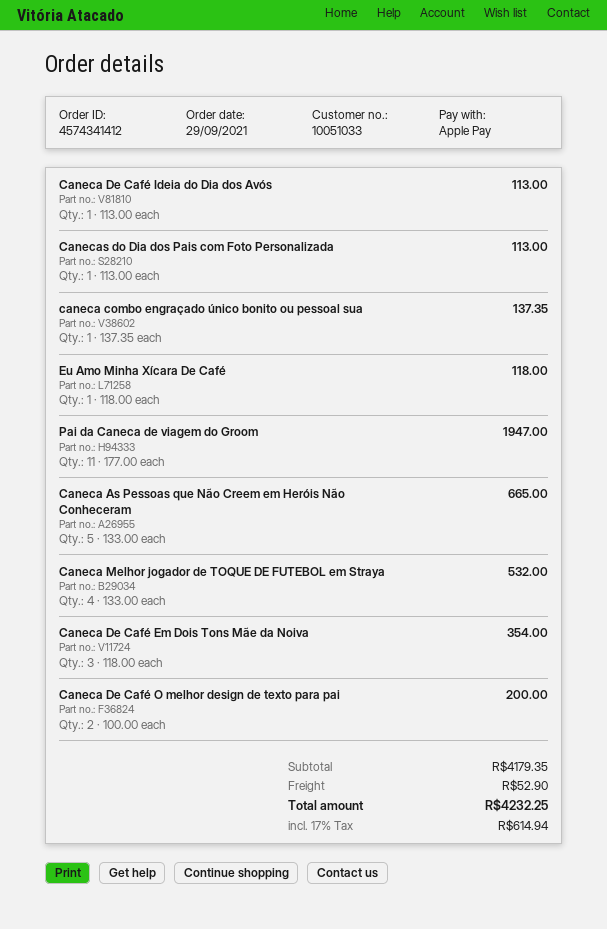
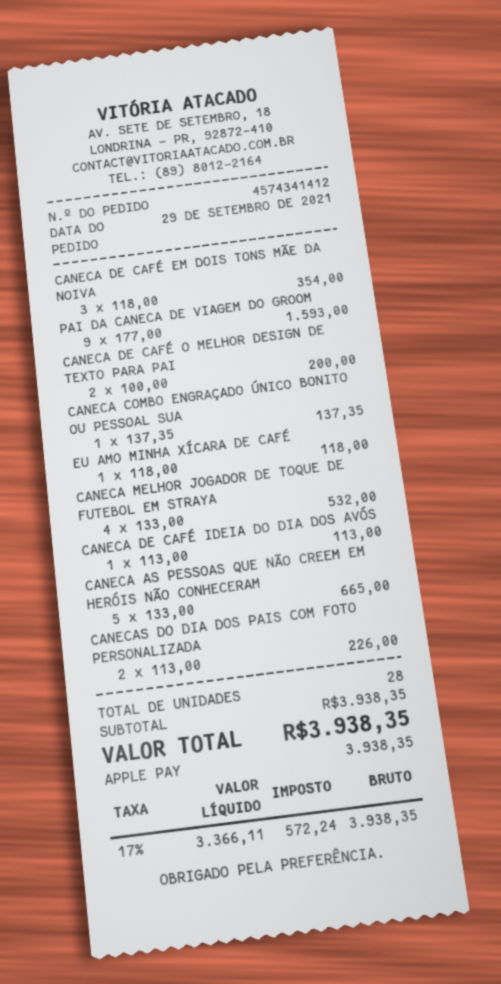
Canecas do Dia dos Pais com Foto Personalizada: 1 x 113.00 = 113.00 -> 2 x 113.00 = 226.00
Pai da Caneca de viagem do Groom: 11 x 177.00 = 1947.00 -> 9 x 177.00 = 1593.00
subtotal: 4179.35 -> 3938.35
shipping: 52.90 -> none
tax: 17% = 614.94 -> 17% = 572.24
total: 4232.25 -> 3938.35

